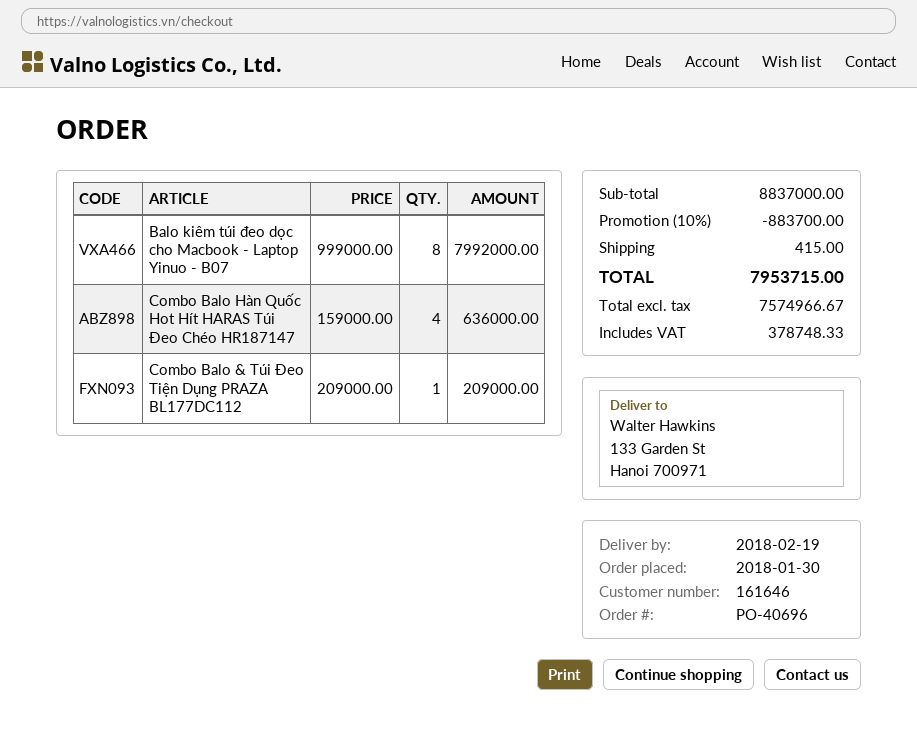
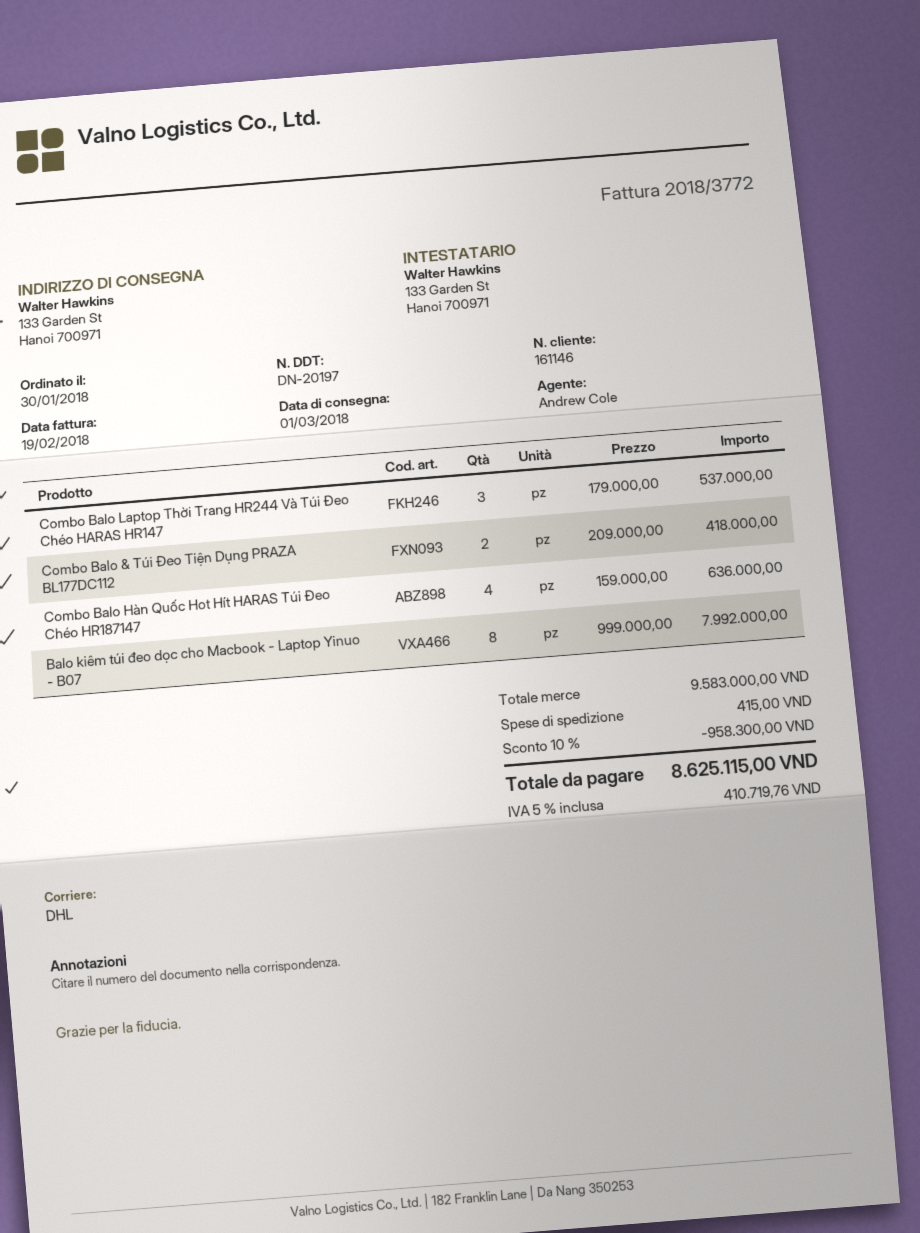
delivery date: 2018-02-19 -> 2018-03-01
customer number: 161646 -> 161146
Combo Balo & Túi Đeo Tiện Dụng PRAZA BL177DC112: 1 x 209000.00 = 209000.00 -> 2 x 209000.00 = 418000.00
Combo Balo Laptop Thời Trang HR244 Và Túi Đeo Chéo HARAS HR147: none -> 3 x 179000.00 = 537000.00
subtotal: 8837000.00 -> 9583000.00
discount: 10% = 883700.00 -> 10% = 958300.00
tax: 378748.33 -> 410719.76
total: 7953715.00 -> 8625115.00

